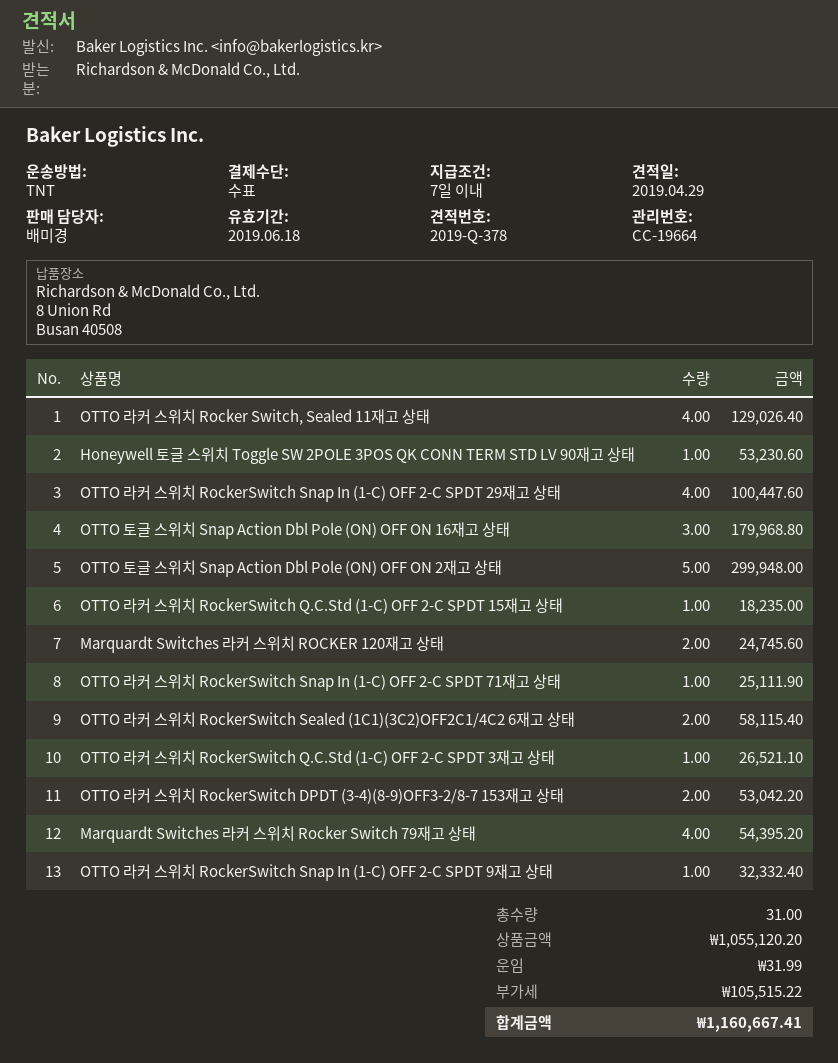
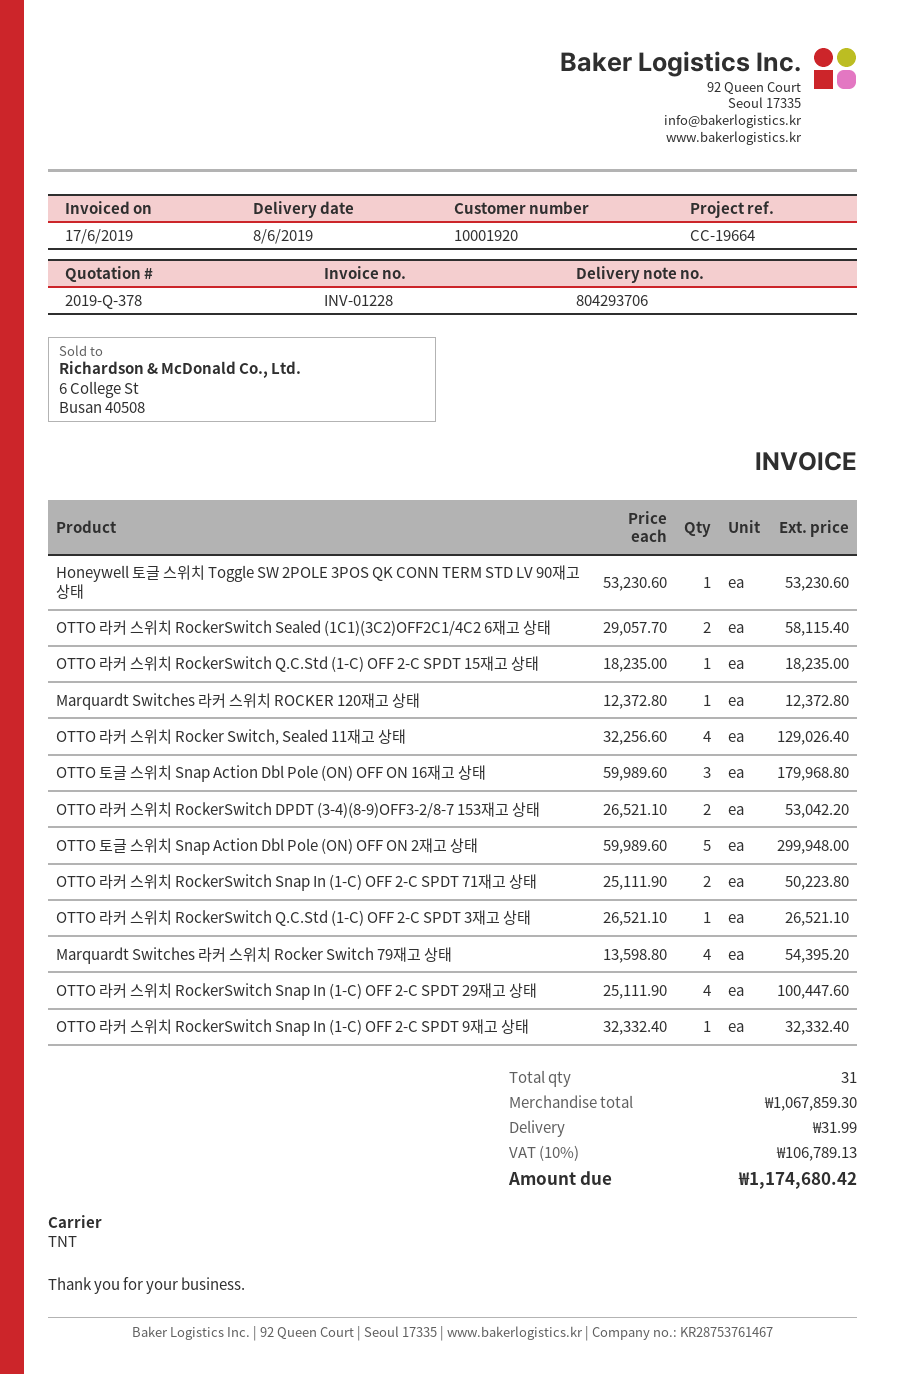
Marquardt Switches 라커 스위치 ROCKER 120재고 상태: 2 for 24745.60 -> 1 for 12372.80
OTTO 라커 스위치 RockerSwitch Snap In (1-C) OFF 2-C SPDT 71재고 상태: 1 for 25111.90 -> 2 for 50223.80
subtotal: 1055120.20 -> 1067859.30
tax: 105515.22 -> 106789.13
total: 1160667.41 -> 1174680.42

